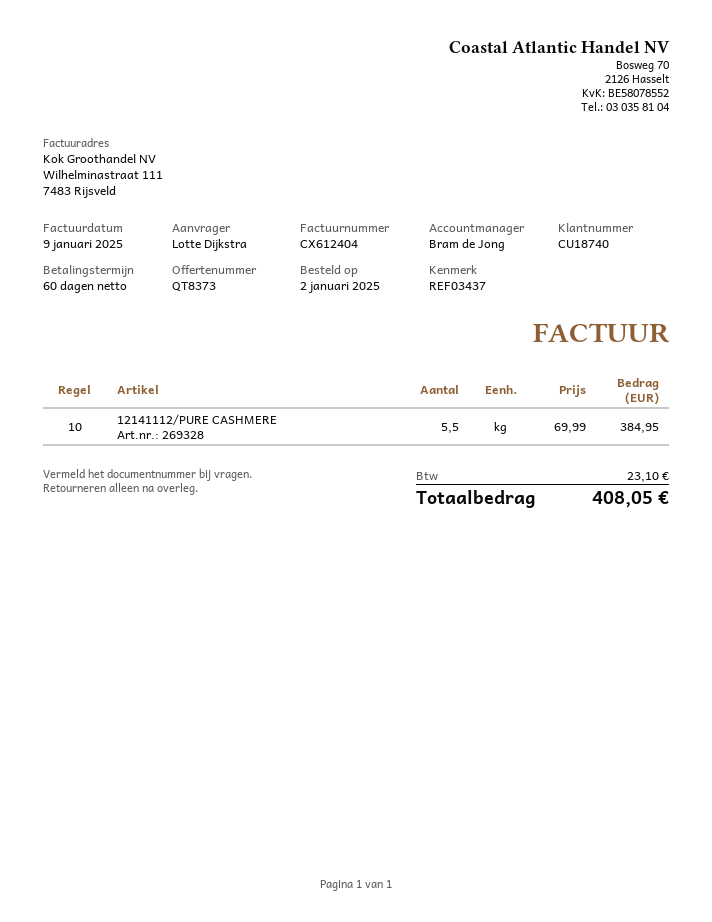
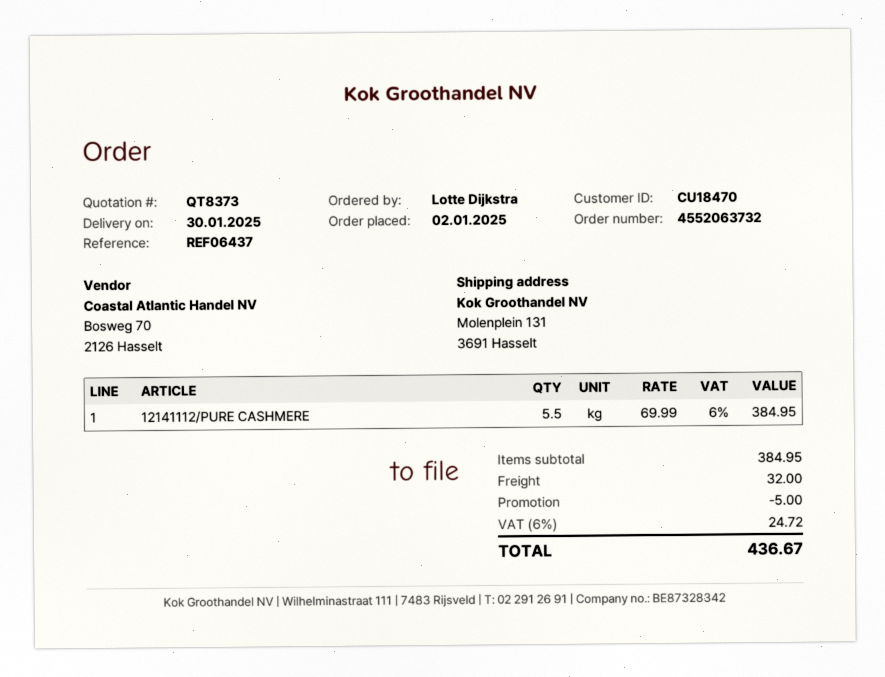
customer number: CU18740 -> CU18470
reference: REF03437 -> REF06437
discount: none -> 5.00
shipping: none -> 32.00
tax: 23.10 -> 24.72
total: 408.05 -> 436.67

